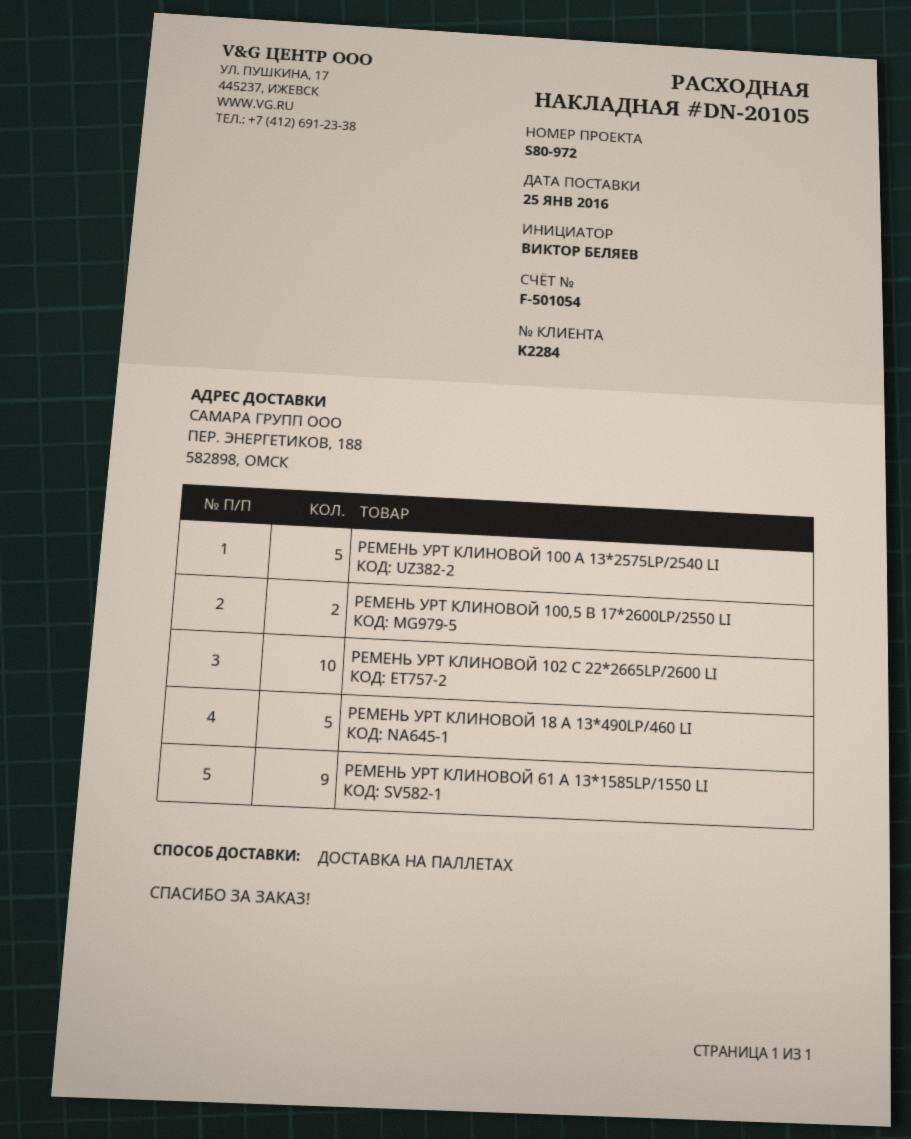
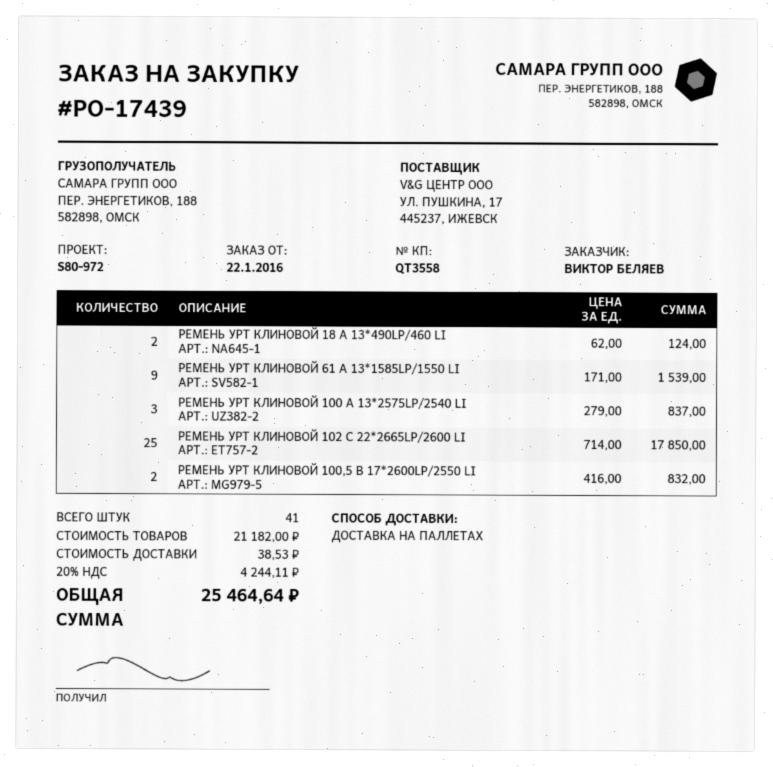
РЕМЕНЬ УРТ КЛИНОВОЙ 100 А 13*2575LP/2540 LI: 5 -> 3
РЕМЕНЬ УРТ КЛИНОВОЙ 102 С 22*2665LP/2600 LI: 10 -> 25
РЕМЕНЬ УРТ КЛИНОВОЙ 18 А 13*490LP/460 LI: 5 -> 2

